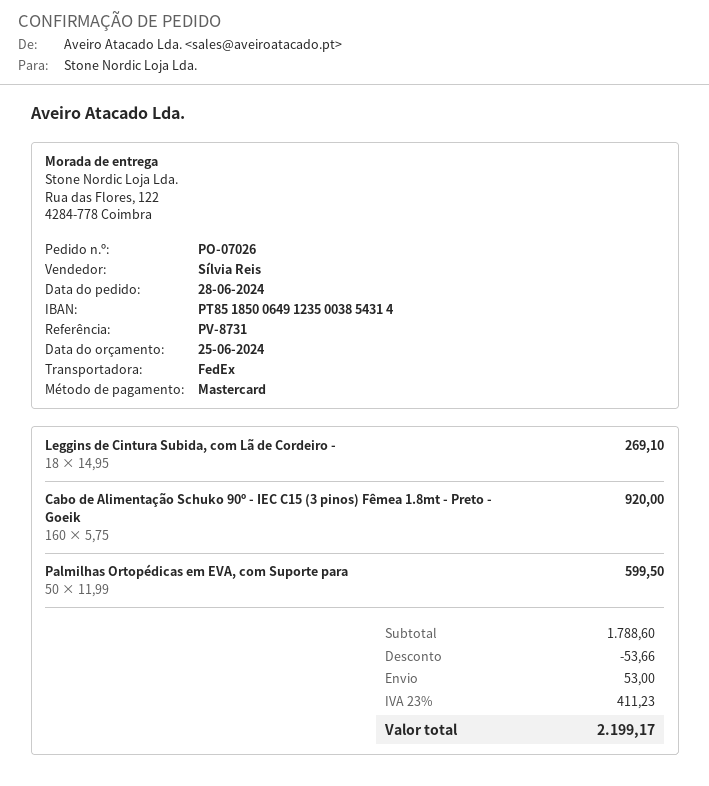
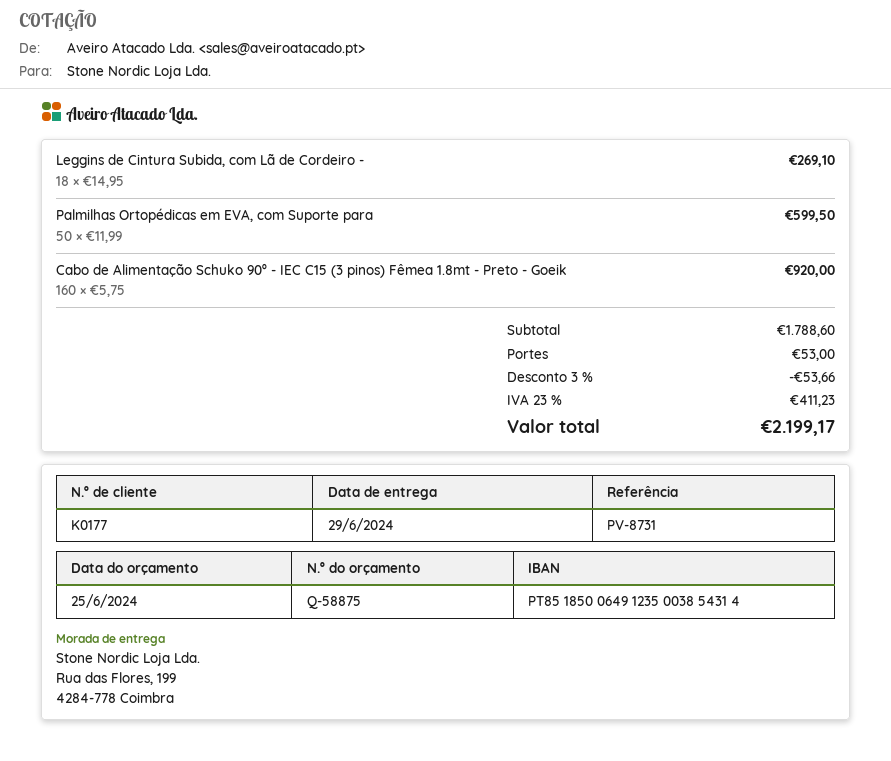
ship to: Rua das Flores, 122, 4284-778 Coimbra -> Rua das Flores, 199, 4284-778 Coimbra

